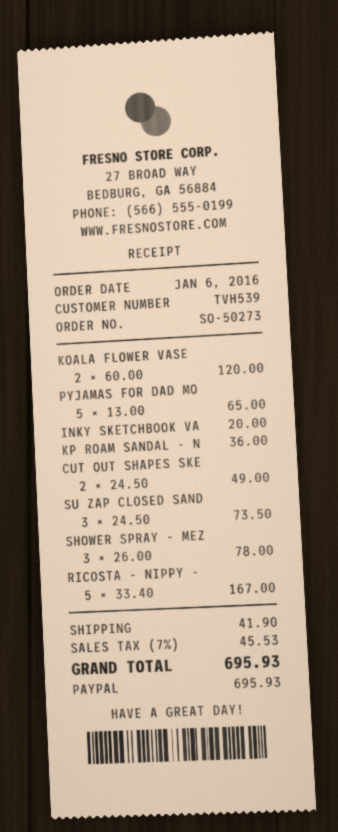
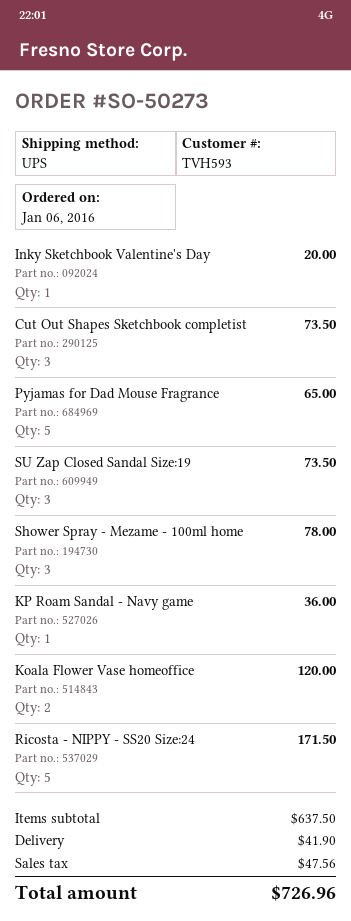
customer number: TVH539 -> TVH593
CUT OUT SHAPES SKE: 2 for 49.00 -> 3 for 73.50
RICOSTA - NIPPY -: 5 for 167.00 -> 5 for 171.50
tax: 45.53 -> 47.56
total: 695.93 -> 726.96

